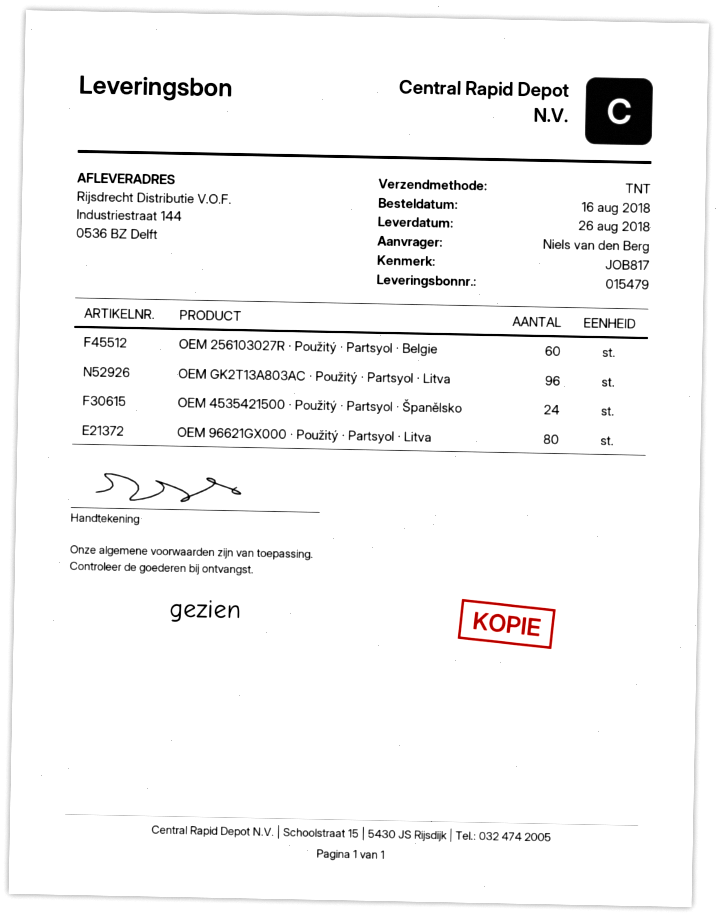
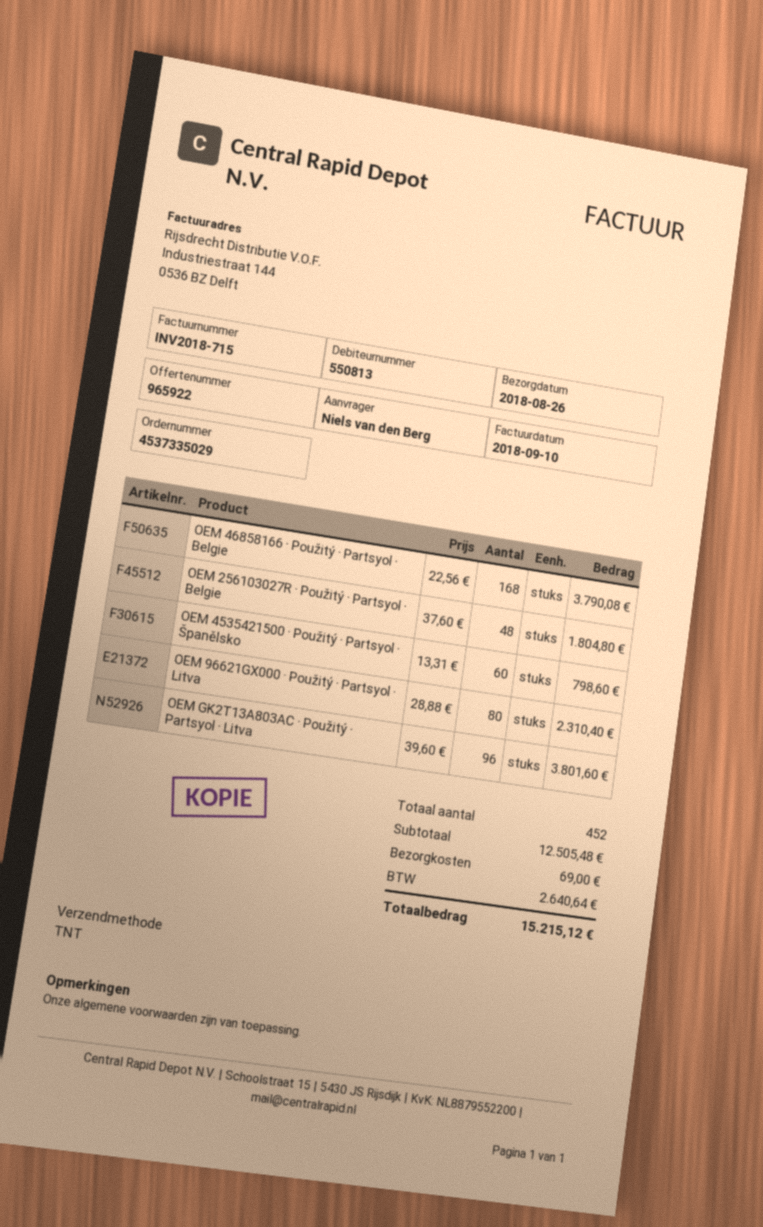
OEM 256103027R · Použitý · Partsyol · Belgie: 60 -> 48
OEM 4535421500 · Použitý · Partsyol · Španělsko: 24 -> 60
OEM 46858166 · Použitý · Partsyol · Belgie: none -> 168

